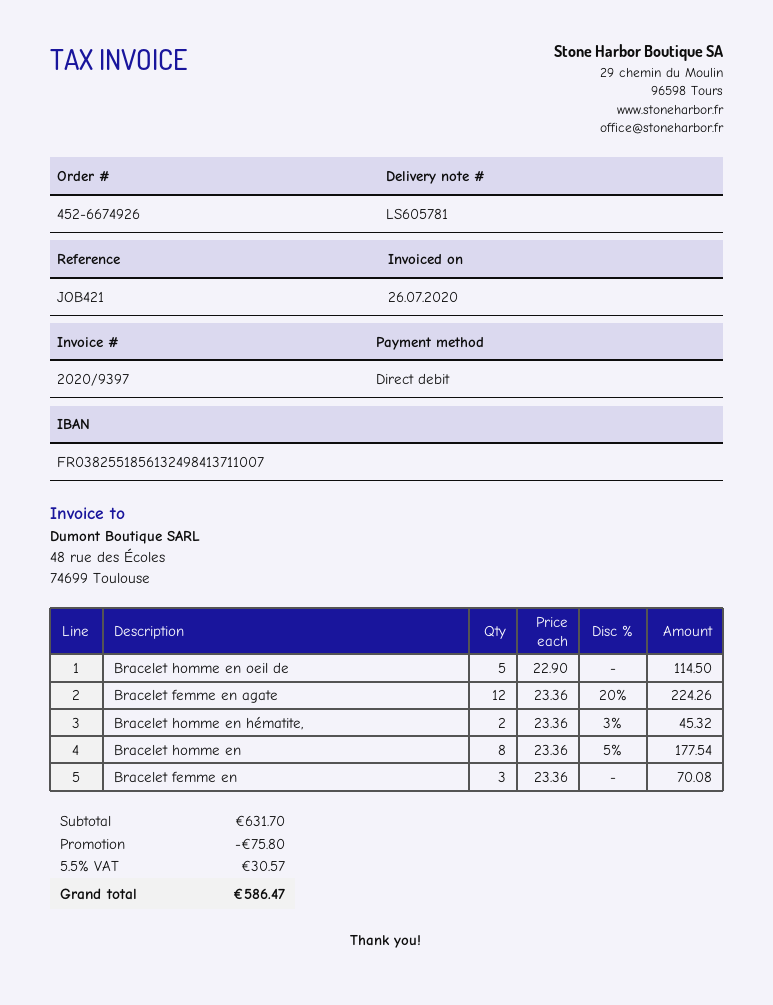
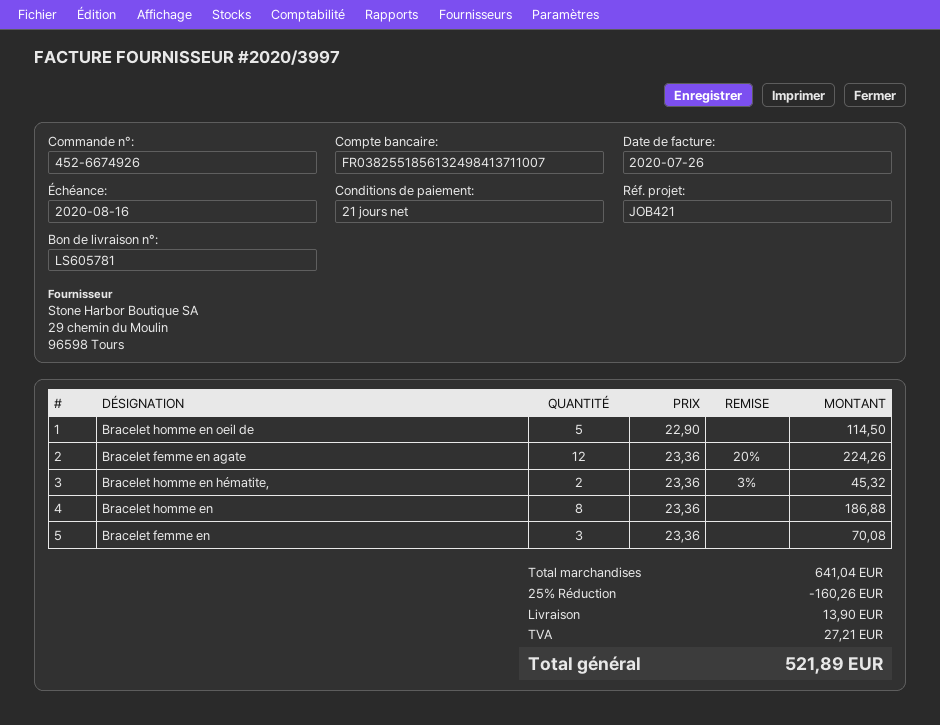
invoice number: 2020/9397 -> 2020/3997
Bracelet homme en: 8 x 23.36 - 5% = 177.54 -> 8 x 23.36 = 186.88
subtotal: 631.70 -> 641.04
discount: 75.80 -> 160.26
shipping: none -> 13.90
tax: 30.57 -> 27.21
total: 586.47 -> 521.89

